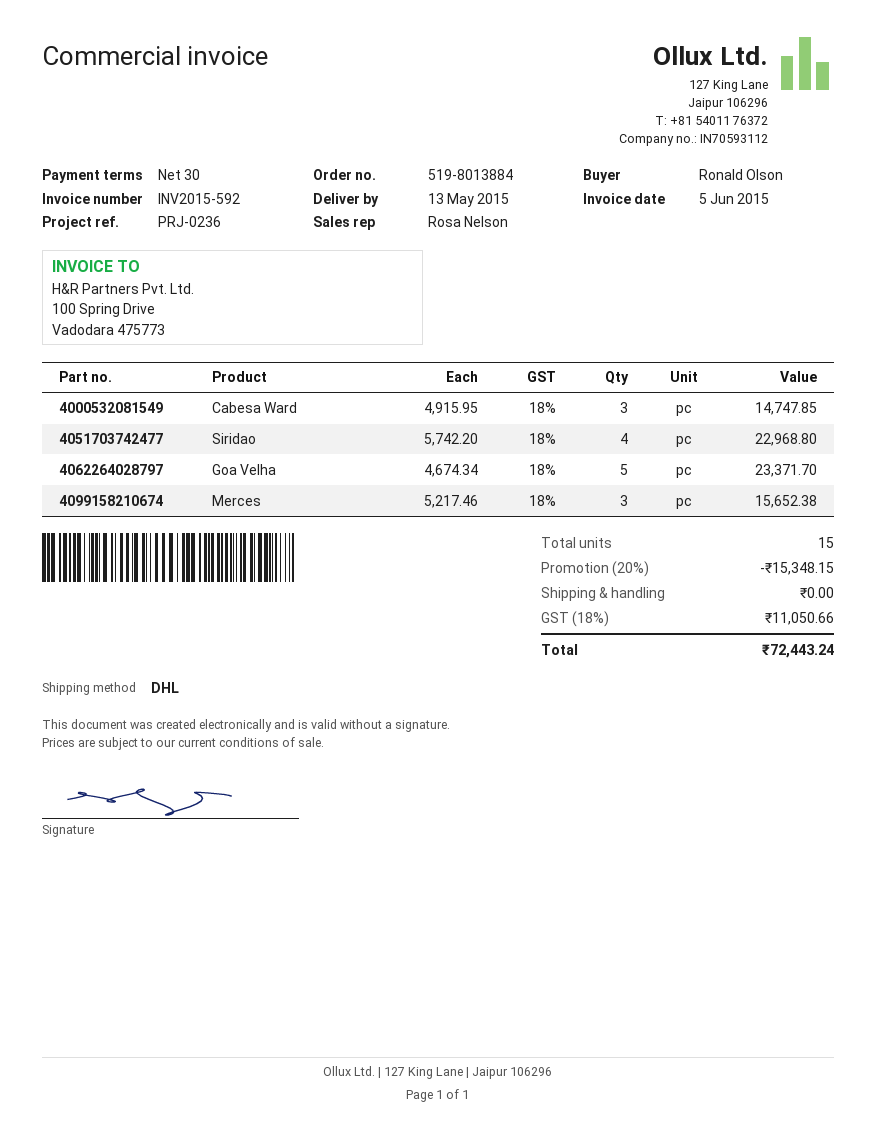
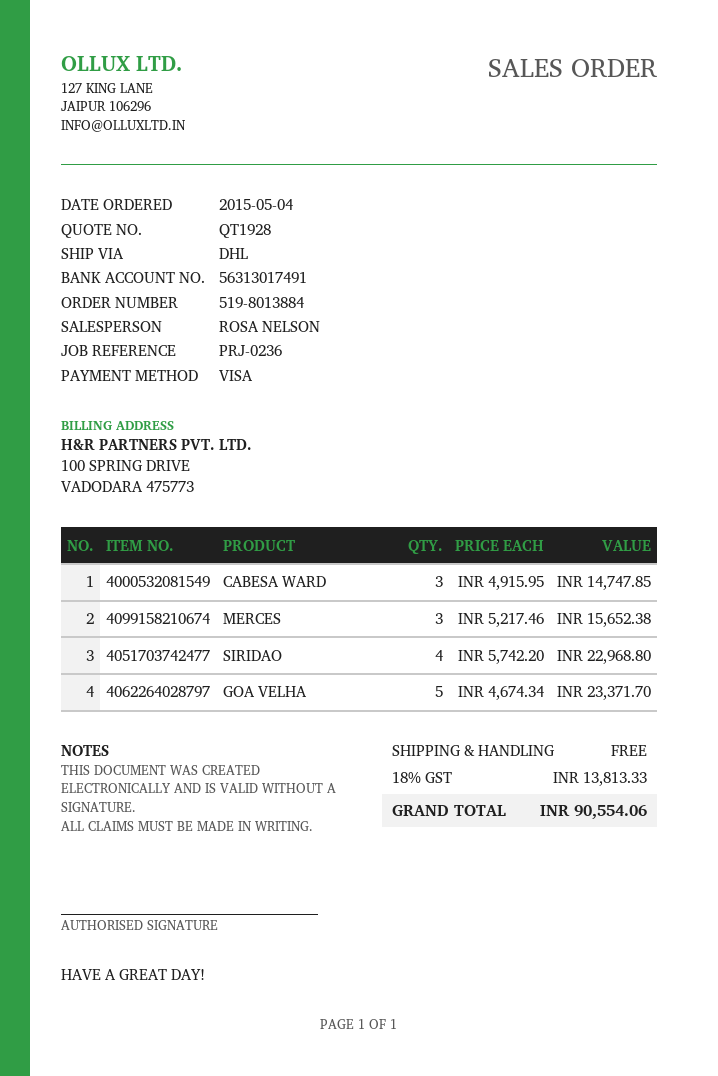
discount: 20% = 15348.15 -> none
tax: 18% = 11050.66 -> 18% = 13813.33
total: 72443.24 -> 90554.06

